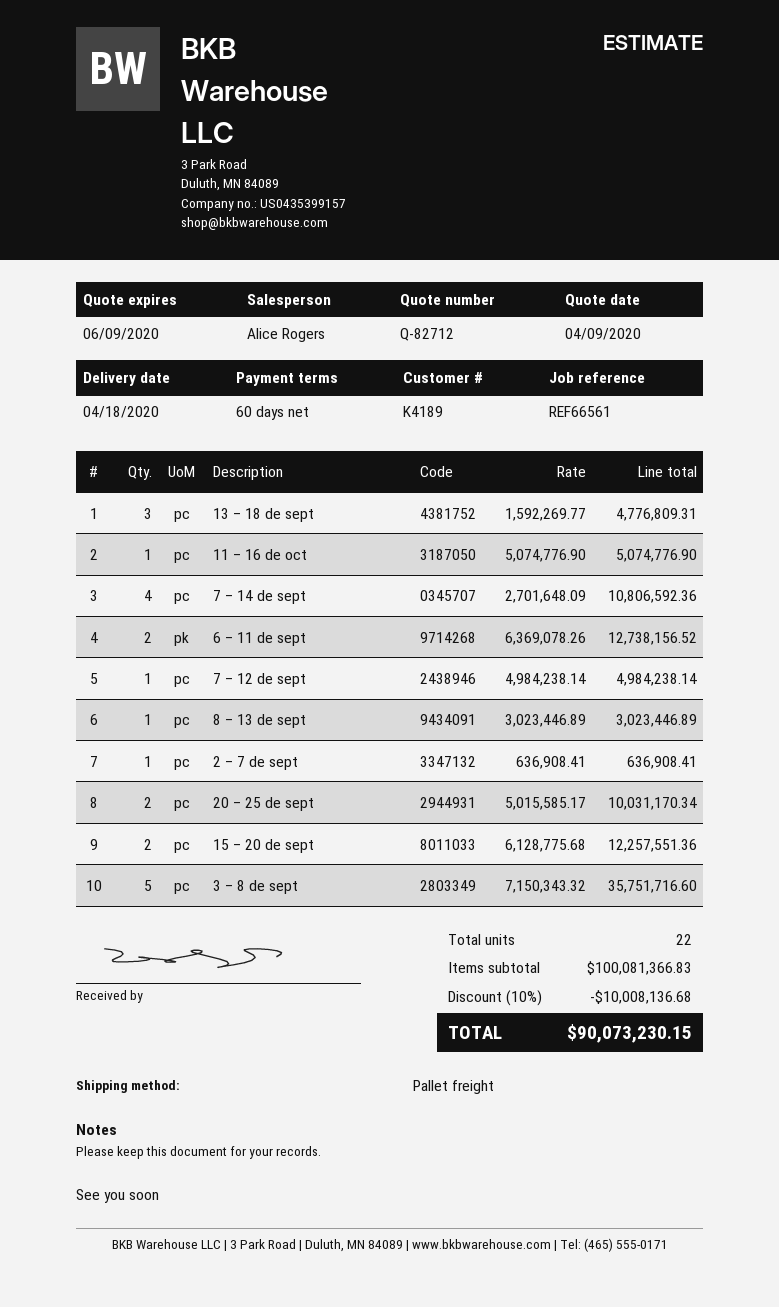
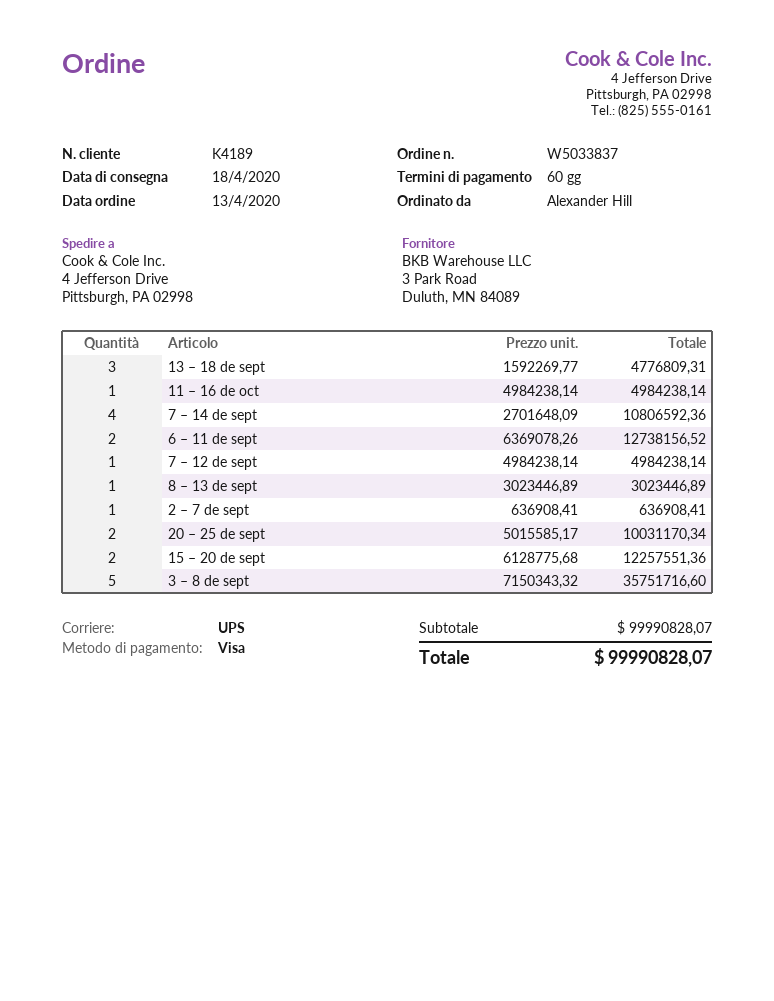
shipping method: pallet freight -> UPS
11 – 16 de oct: 1 x 5074776.90 = 5074776.90 -> 1 x 4984238.14 = 4984238.14
subtotal: 100081366.83 -> 99990828.07
discount: 10% = 10008136.68 -> none
total: 90073230.15 -> 99990828.07

